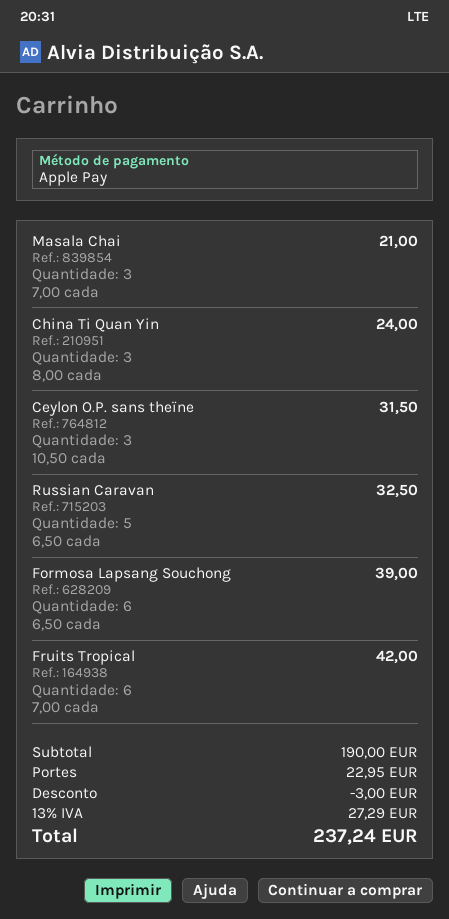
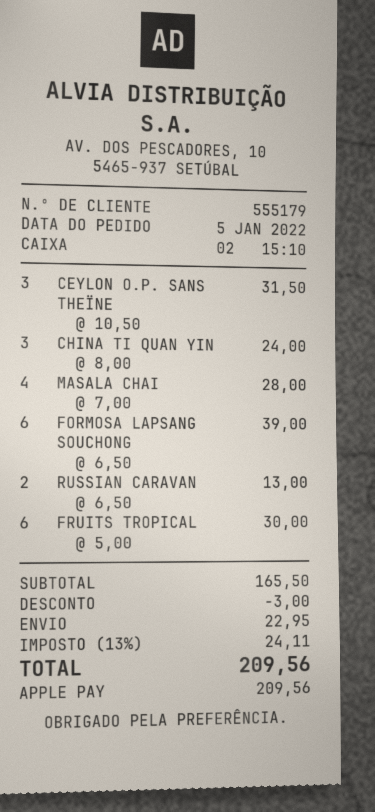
Masala Chai: 3 x 7.00 = 21.00 -> 4 x 7.00 = 28.00
Russian Caravan: 5 x 6.50 = 32.50 -> 2 x 6.50 = 13.00
Fruits Tropical: 6 x 7.00 = 42.00 -> 6 x 5.00 = 30.00
subtotal: 190.00 -> 165.50
tax: 13% = 27.29 -> 13% = 24.11
total: 237.24 -> 209.56

